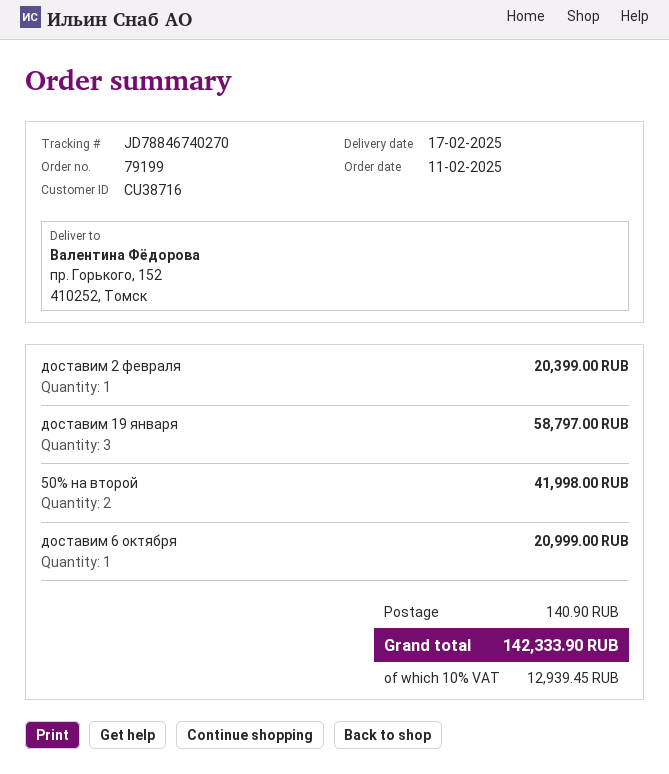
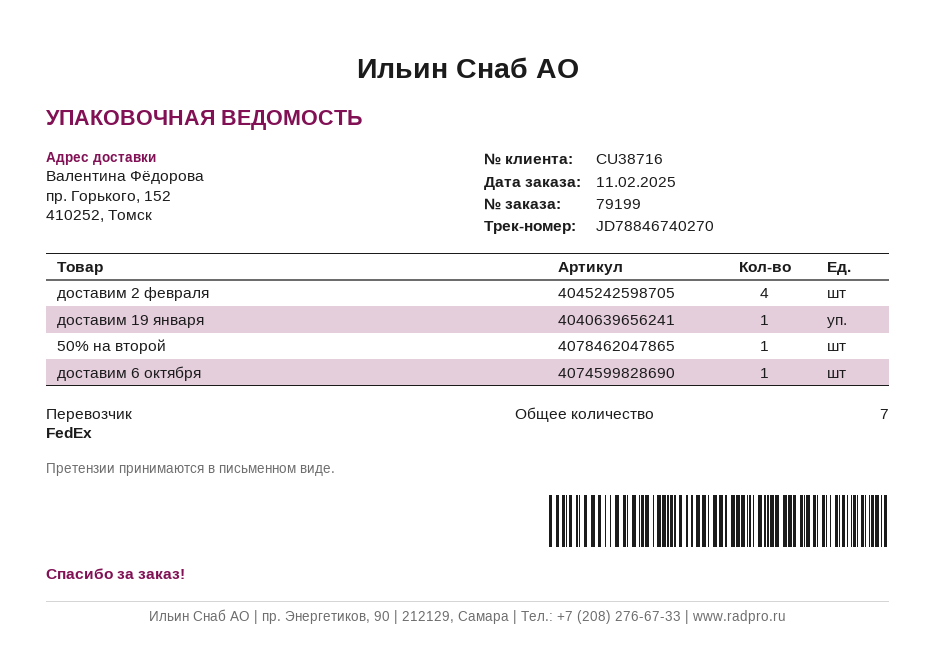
доставим 2 февраля: 1 -> 4
доставим 19 января: 3 -> 1
50% на второй: 2 -> 1

